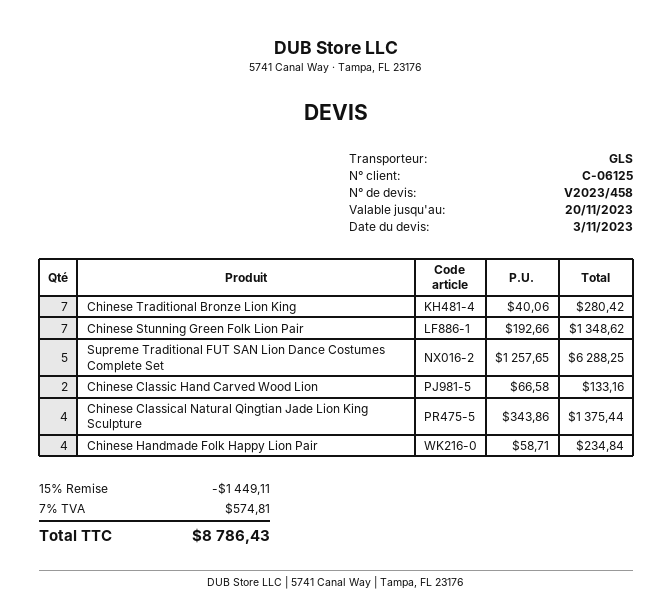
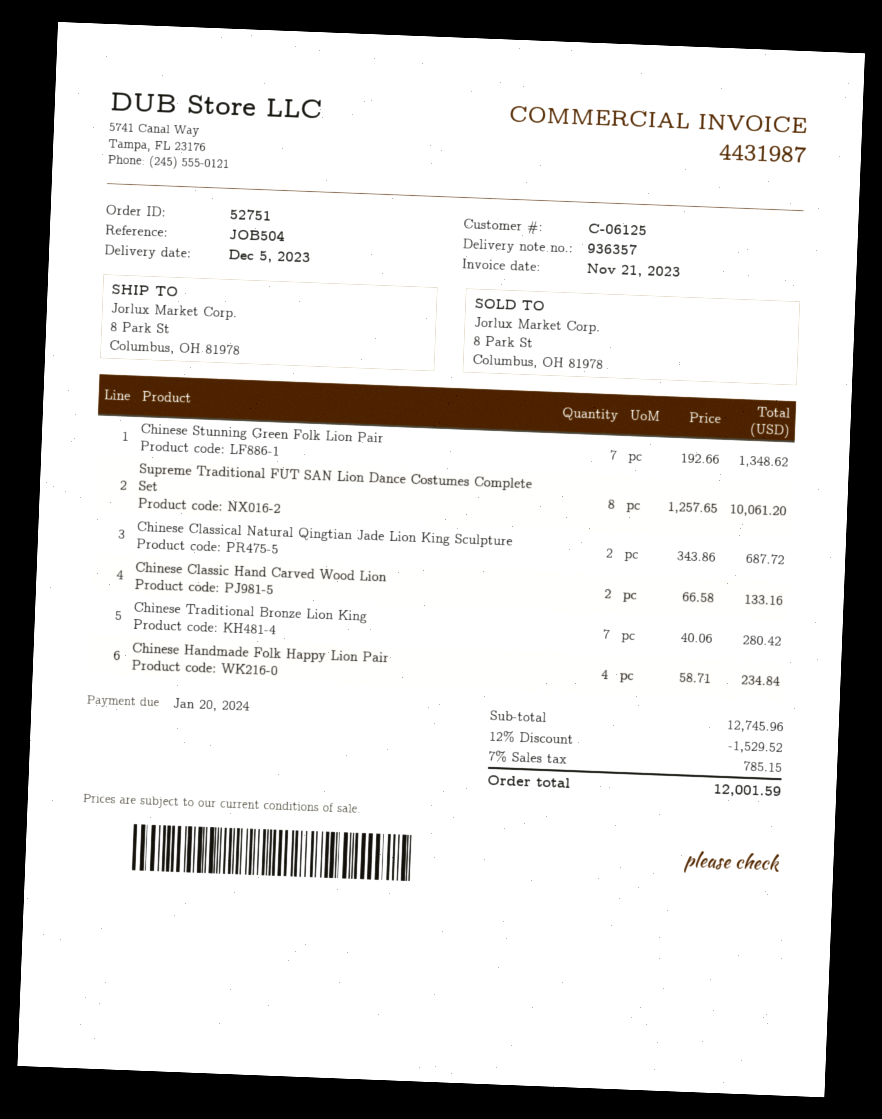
Supreme Traditional FUT SAN Lion Dance Costumes Complete Set: 5 x 1257.65 = 6288.25 -> 8 x 1257.65 = 10061.20
Chinese Classical Natural Qingtian Jade Lion King Sculpture: 4 x 343.86 = 1375.44 -> 2 x 343.86 = 687.72
discount: 15% = 1449.11 -> 12% = 1529.52
tax: 7% = 574.81 -> 7% = 785.15
total: 8786.43 -> 12001.59

